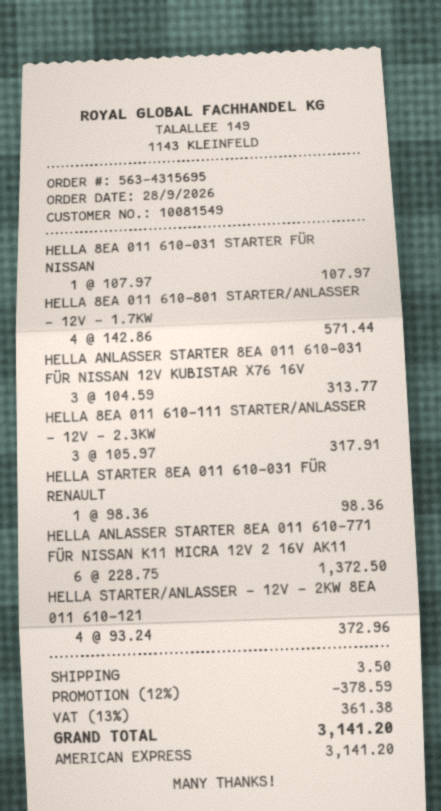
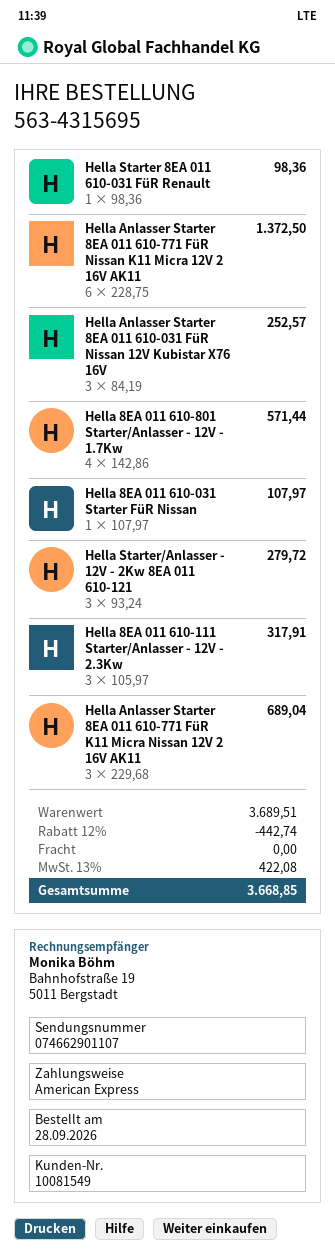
HELLA ANLASSER STARTER 8EA 011 610-031 FÜR NISSAN 12V KUBISTAR X76 16V: 3 x 104.59 = 313.77 -> 3 x 84.19 = 252.57
HELLA STARTER/ANLASSER - 12V - 2KW 8EA 011 610-121: 4 x 93.24 = 372.96 -> 3 x 93.24 = 279.72
Hella Anlasser Starter 8EA 011 610-771 FüR K11 Micra Nissan 12V 2 16V AK11: none -> 3 x 229.68 = 689.04
discount: 12% = 378.59 -> 12% = 442.74
shipping: 3.50 -> 0.00
tax: 13% = 361.38 -> 13% = 422.08
total: 3141.20 -> 3668.85

